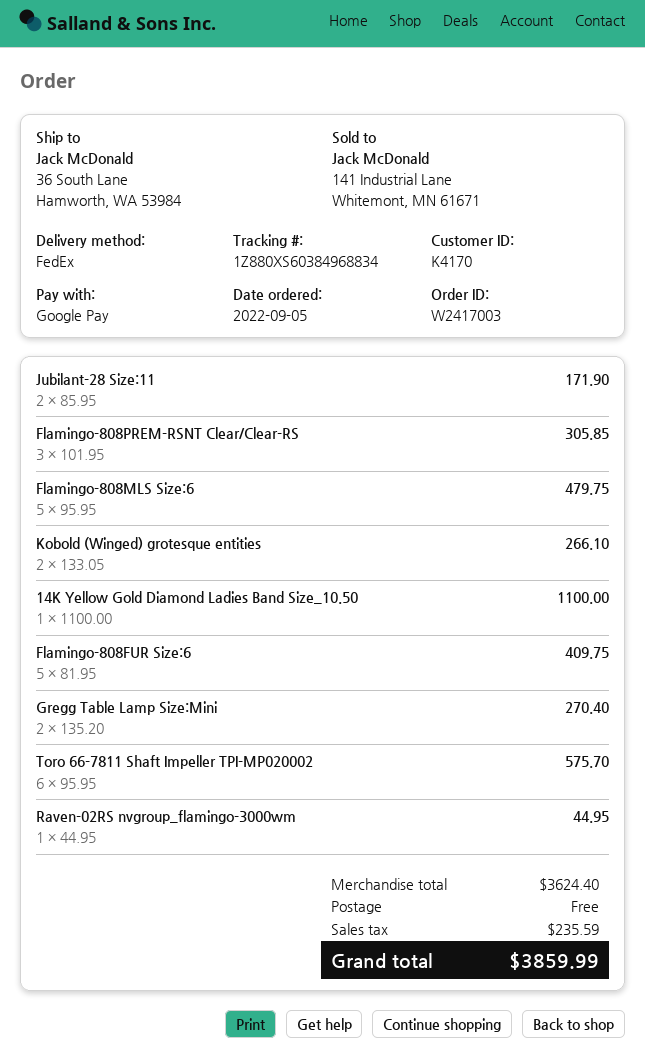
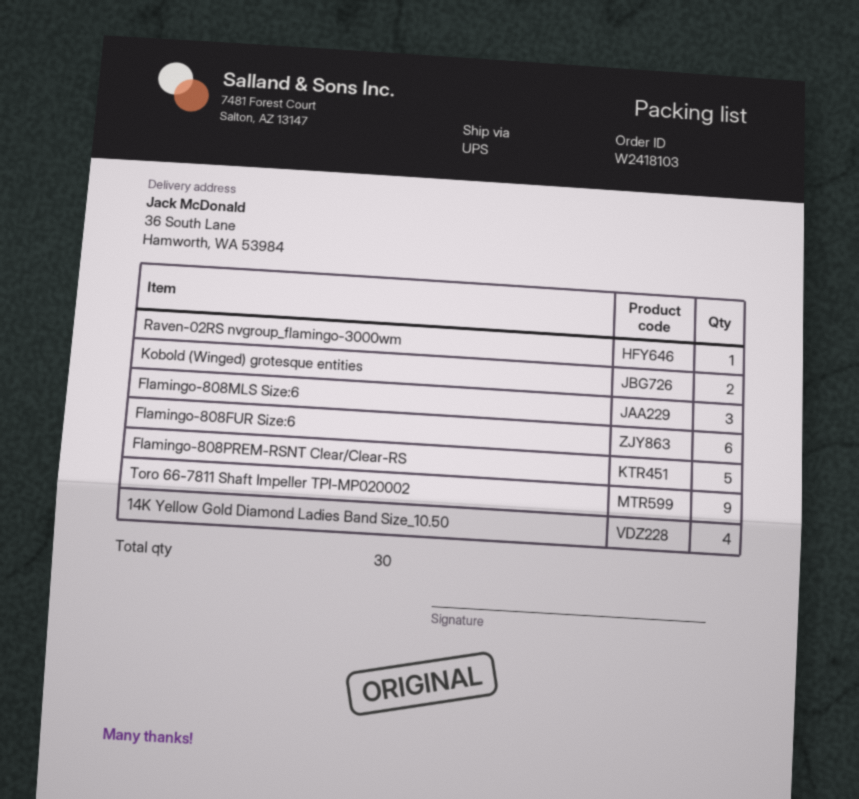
order number: W2417003 -> W2418103
shipping method: FedEx -> UPS
Jubilant-28 Size:11: 2 -> none
Flamingo-808PREM-RSNT Clear/Clear-RS: 3 -> 5
Flamingo-808MLS Size:6: 5 -> 3
14K Yellow Gold Diamond Ladies Band Size_10.50: 1 -> 4
Flamingo-808FUR Size:6: 5 -> 6
Gregg Table Lamp Size:Mini: 2 -> none
Toro 66-7811 Shaft Impeller TPI-MP020002: 6 -> 9

